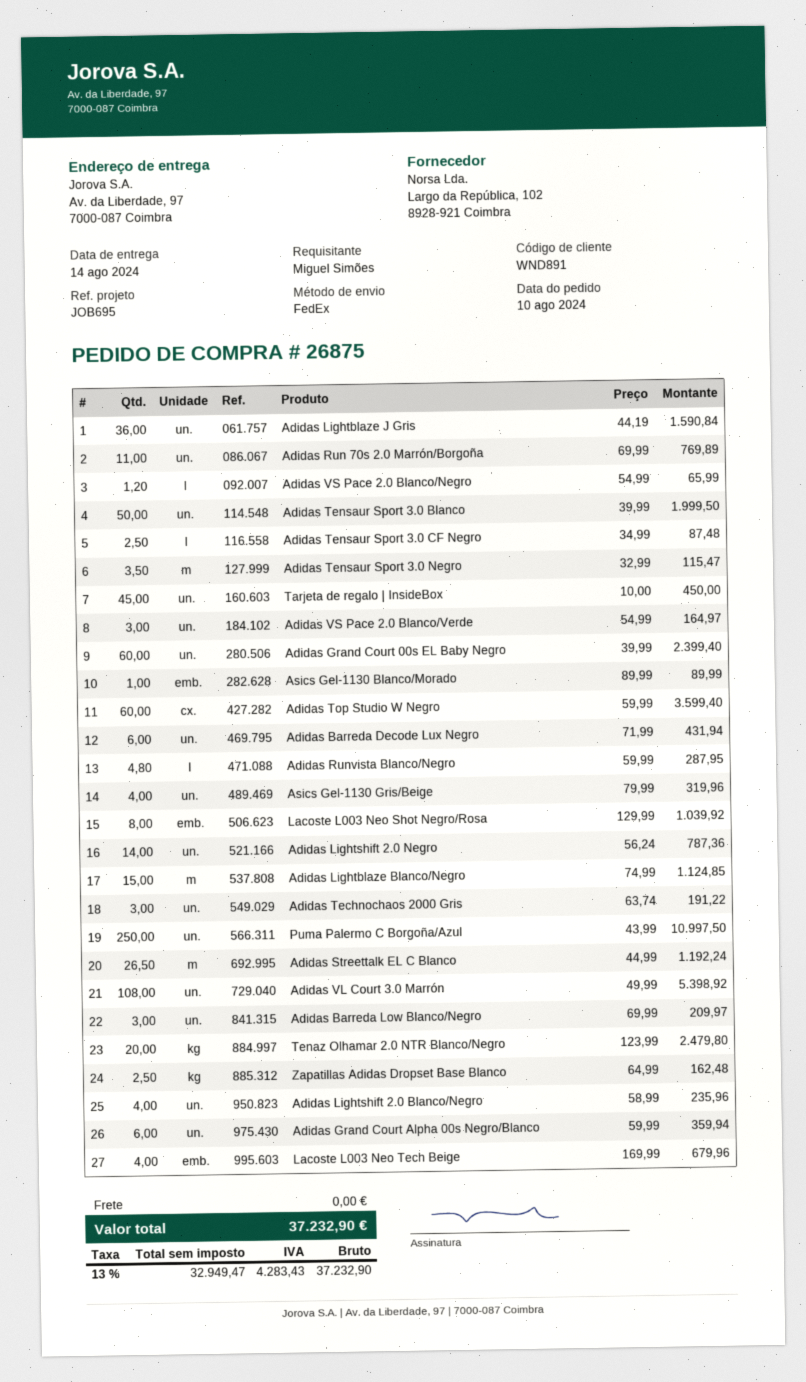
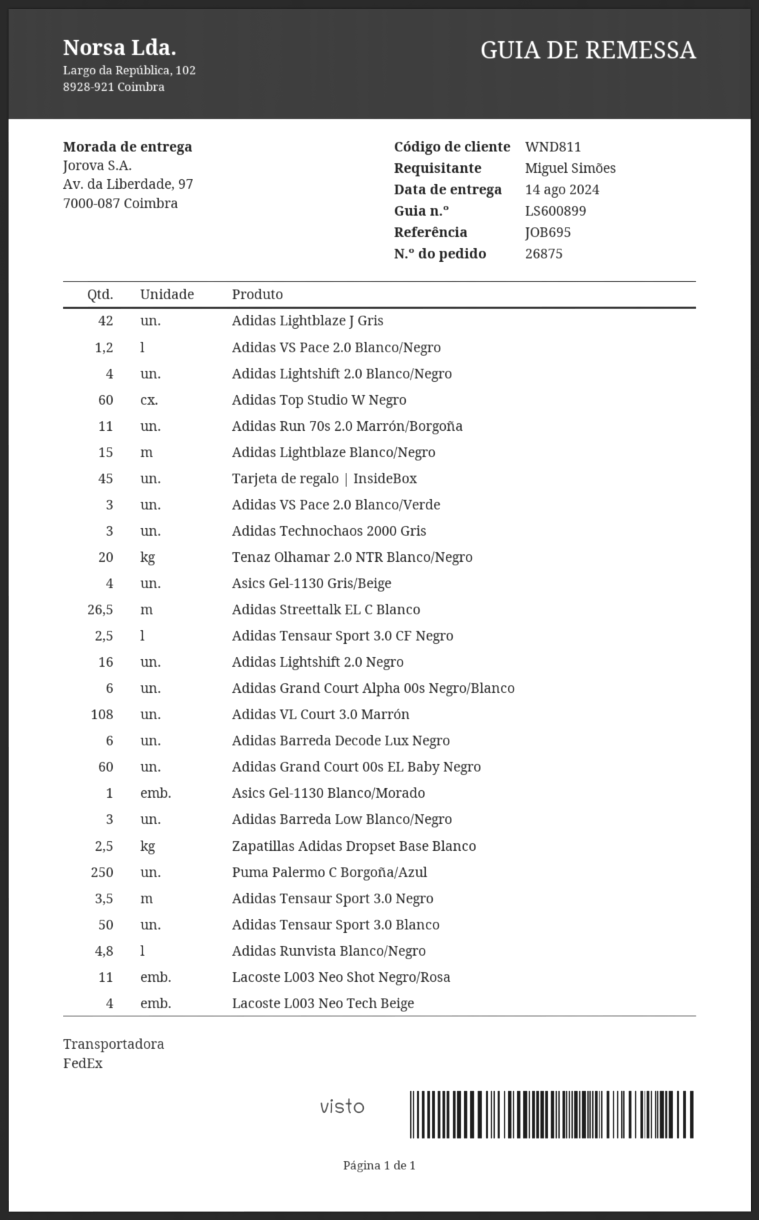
customer number: WND891 -> WND811
Adidas Lightblaze J Gris: 36 -> 42
Lacoste L003 Neo Shot Negro/Rosa: 8 -> 11
Adidas Lightshift 2.0 Negro: 14 -> 16

